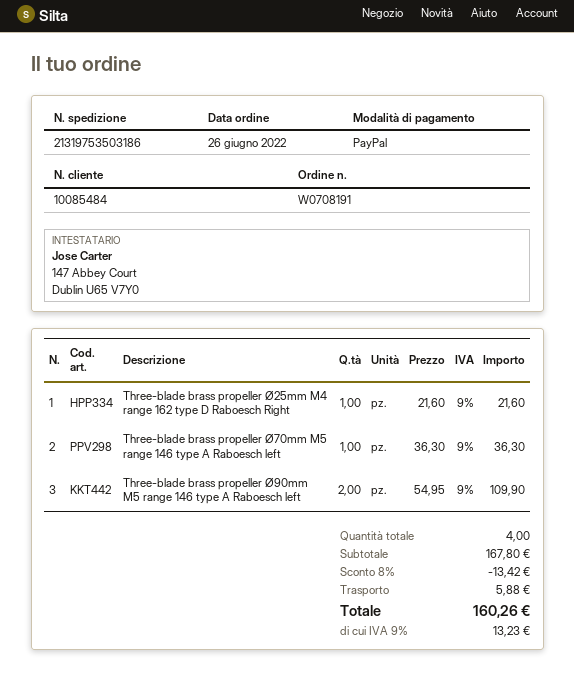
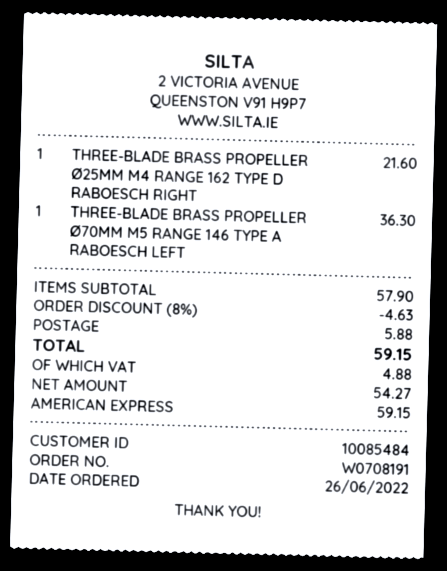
payment method: PayPal -> American Express
Three-blade brass propeller Ø90mm M5 range 146 type A Raboesch left: 2 x 54.95 = 109.90 -> none
subtotal: 167.80 -> 57.90
discount: 8% = 13.42 -> 8% = 4.63
tax: 13.23 -> 4.88
total: 160.26 -> 59.15

